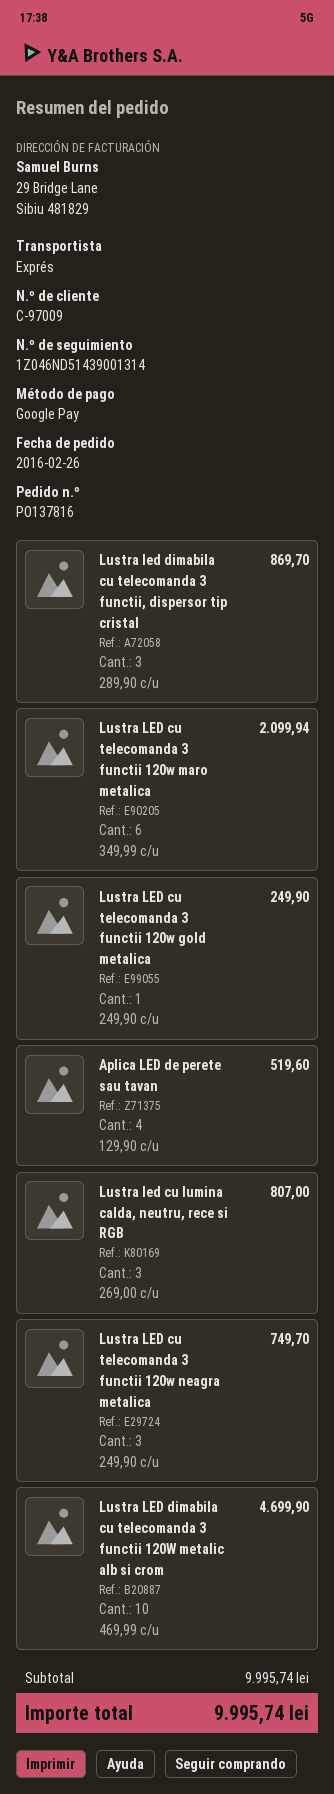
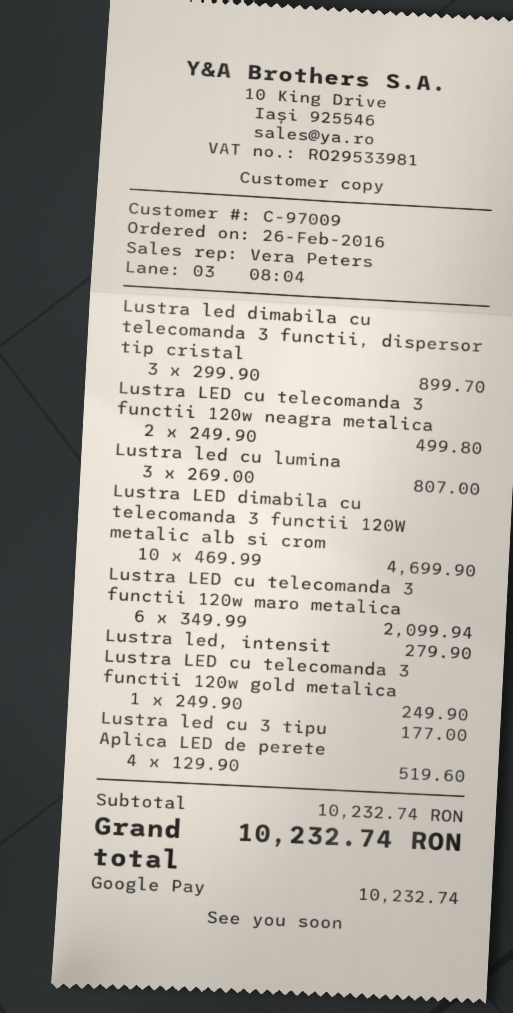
Lustra led dimabila cu telecomanda 3 functii, dispersor tip cristal: 3 x 289.90 = 869.70 -> 3 x 299.90 = 899.70
Lustra LED cu telecomanda 3 functii 120w neagra metalica: 3 x 249.90 = 749.70 -> 2 x 249.90 = 499.80
Lustra led, intensit: none -> 1 x 279.90 = 279.90
Lustra led cu 3 tipu: none -> 1 x 177.00 = 177.00
subtotal: 9995.74 -> 10232.74
total: 9995.74 -> 10232.74

